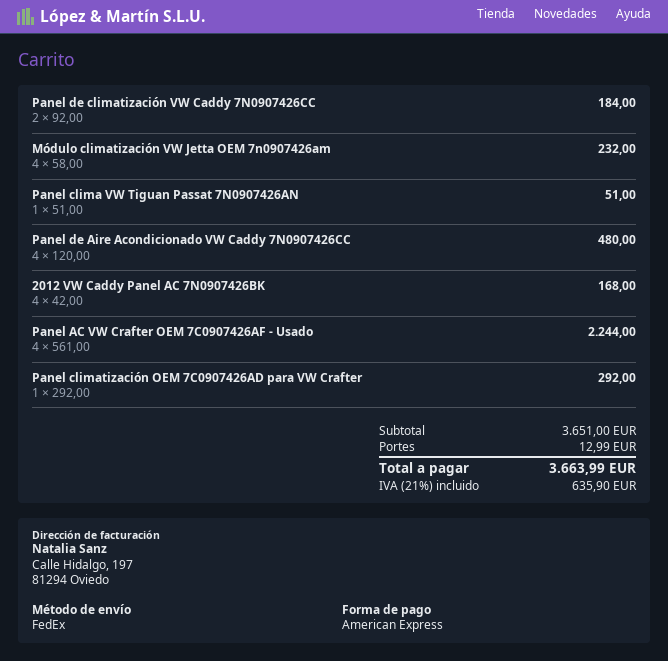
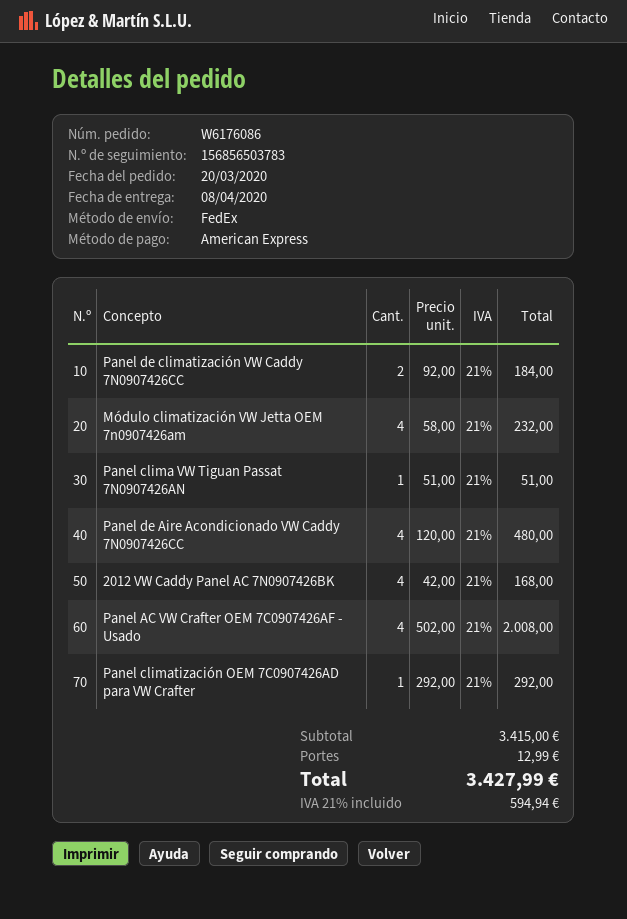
Panel AC VW Crafter OEM 7C0907426AF - Usado: 4 x 561.00 = 2244.00 -> 4 x 502.00 = 2008.00
subtotal: 3651.00 -> 3415.00
tax: 21% = 635.90 -> 21% = 594.94
total: 3663.99 -> 3427.99

